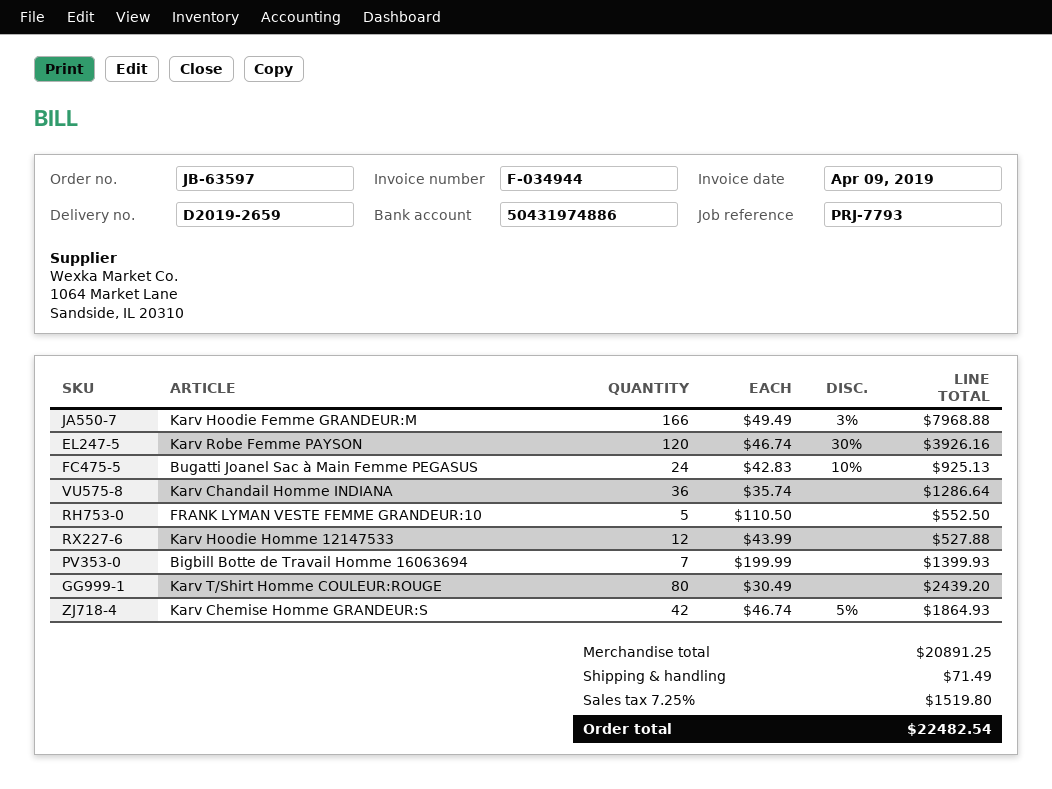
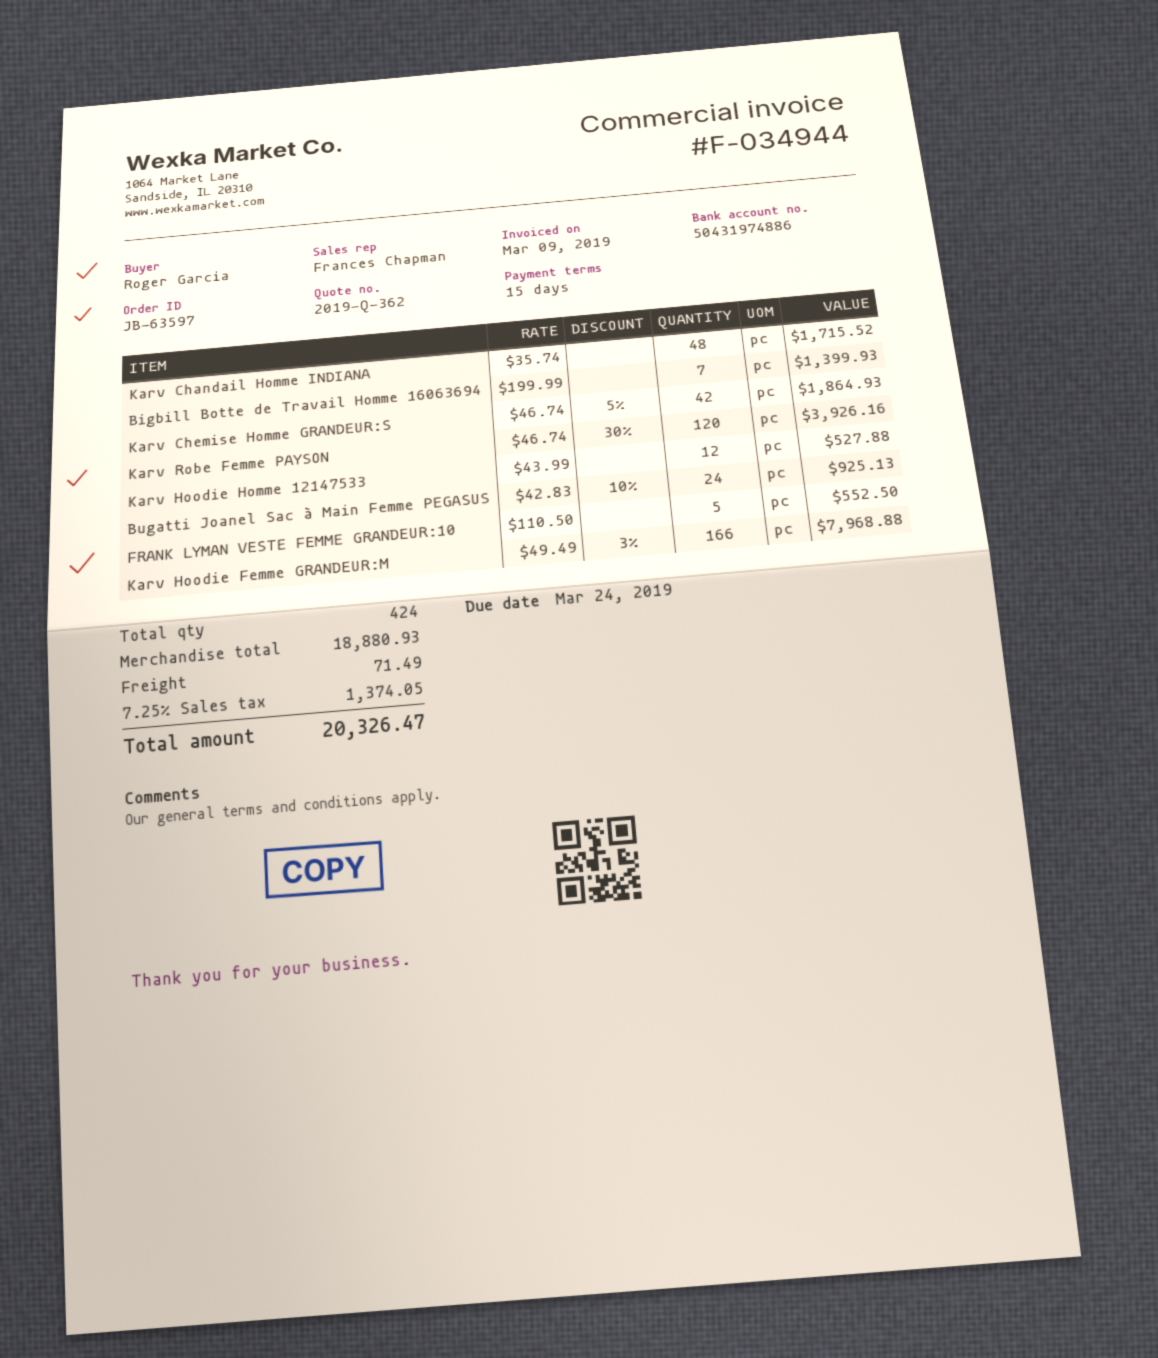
invoice date: 2019-04-09 -> 2019-03-09
Karv Chandail Homme INDIANA: 36 x 35.74 = 1286.64 -> 48 x 35.74 = 1715.52
Karv T/Shirt Homme COULEUR:ROUGE: 80 x 30.49 = 2439.20 -> none
subtotal: 20891.25 -> 18880.93
tax: 7.25% = 1519.80 -> 7.25% = 1374.05
total: 22482.54 -> 20326.47

